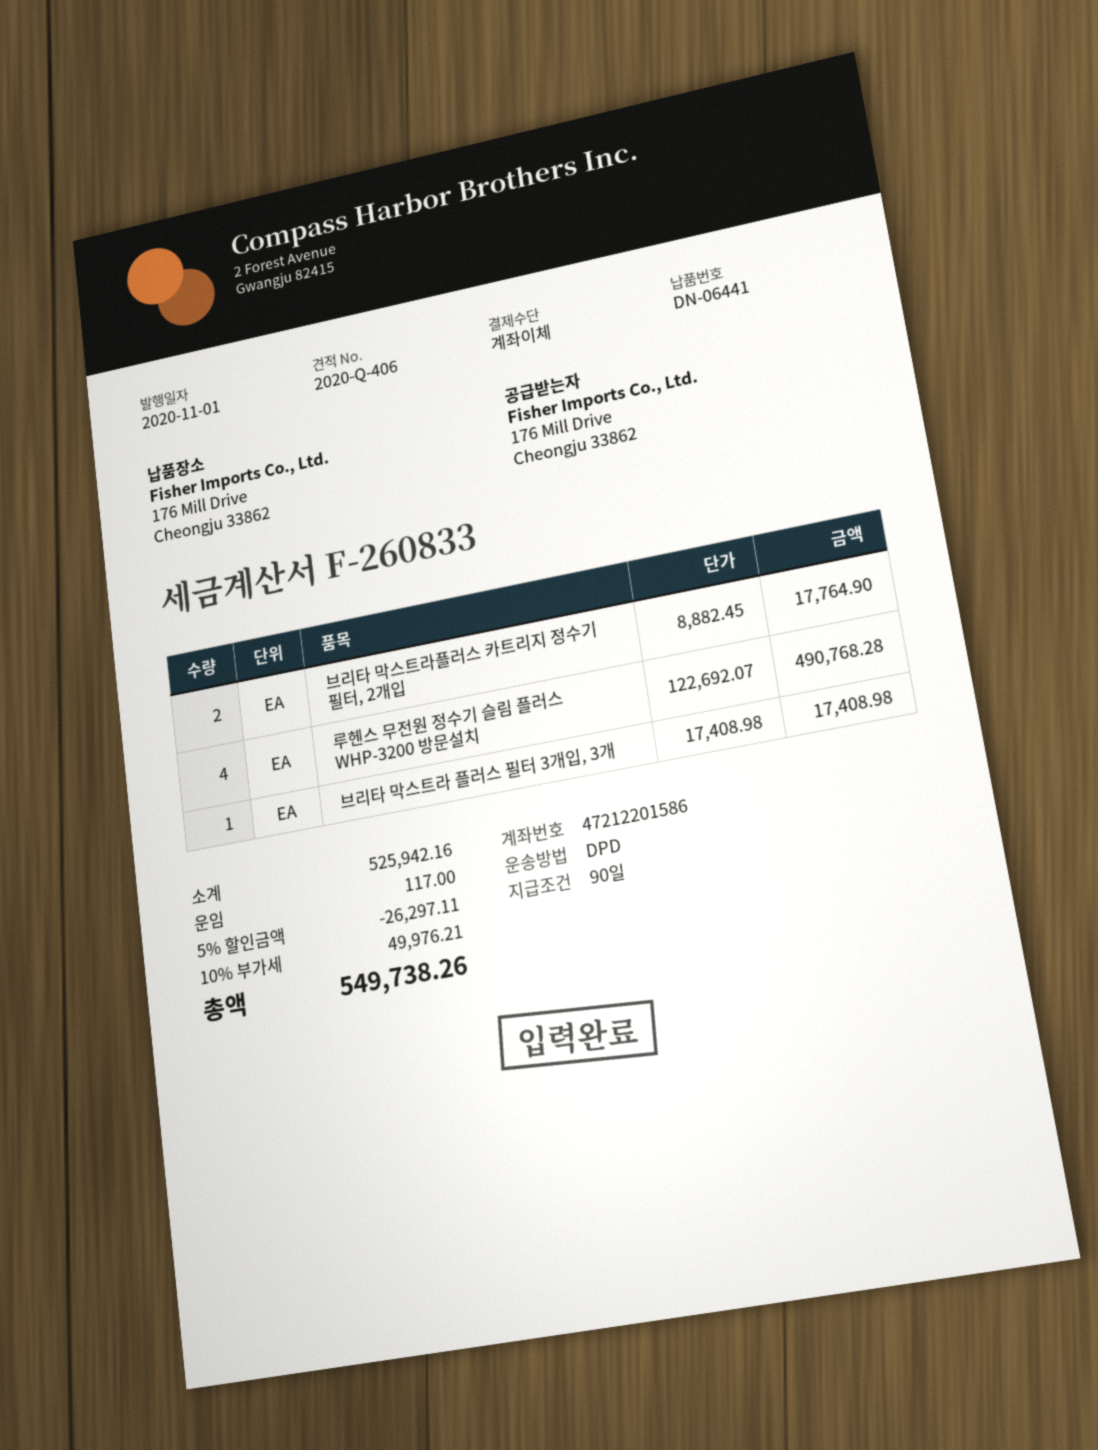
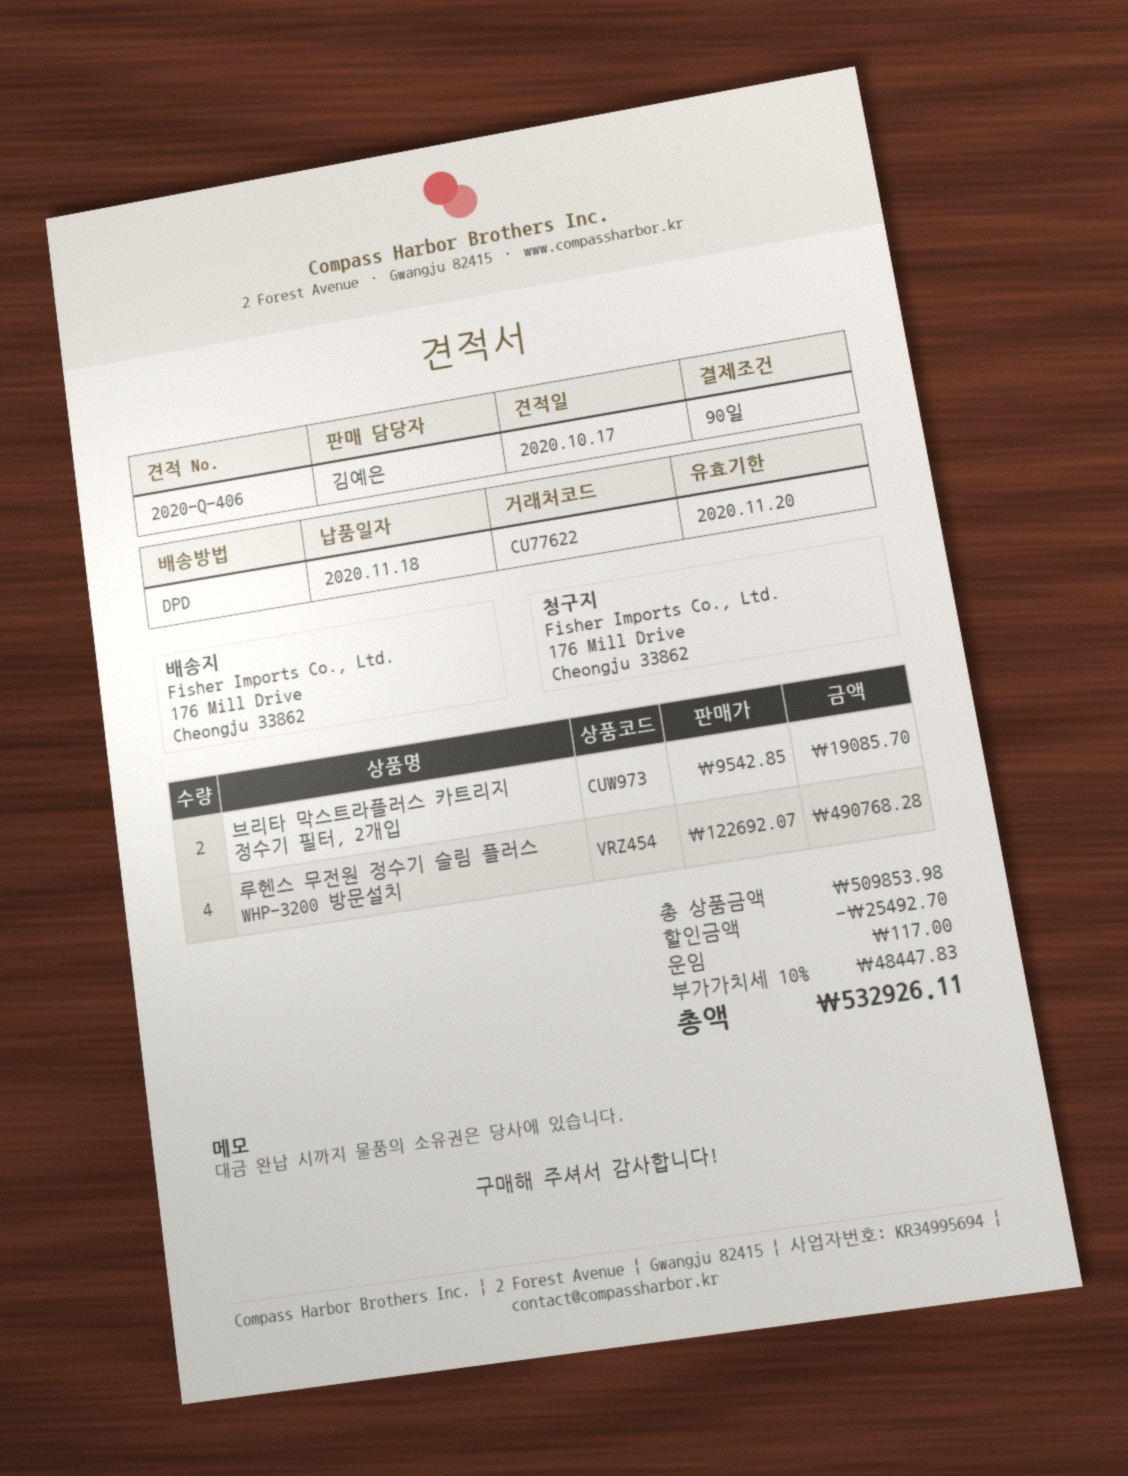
브리타 막스트라플러스 카트리지 정수기 필터, 2개입: 2 x 8882.45 = 17764.90 -> 2 x 9542.85 = 19085.70
브리타 막스트라 플러스 필터 3개입, 3개: 1 x 17408.98 = 17408.98 -> none
subtotal: 525942.16 -> 509853.98
discount: 26297.11 -> 25492.70
tax: 10% = 49976.21 -> 10% = 48447.83
total: 549738.26 -> 532926.11

